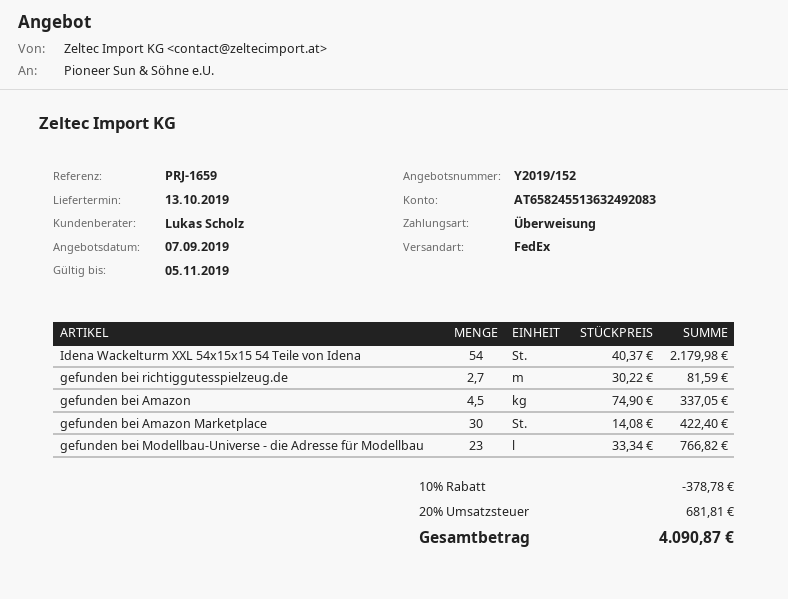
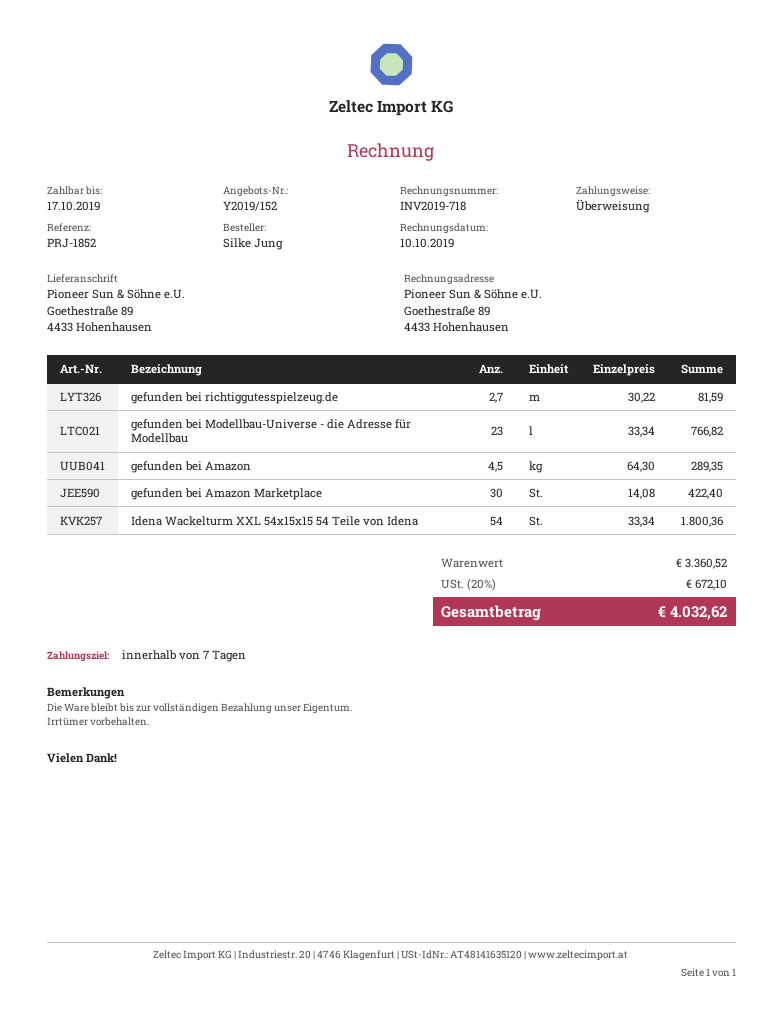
reference: PRJ-1659 -> PRJ-1852
Idena Wackelturm XXL 54x15x15 54 Teile von Idena: 54 x 40.37 = 2179.98 -> 54 x 33.34 = 1800.36
gefunden bei Amazon: 4.5 x 74.90 = 337.05 -> 4.5 x 64.30 = 289.35
discount: 10% = 378.78 -> none
tax: 20% = 681.81 -> 20% = 672.10
total: 4090.87 -> 4032.62

